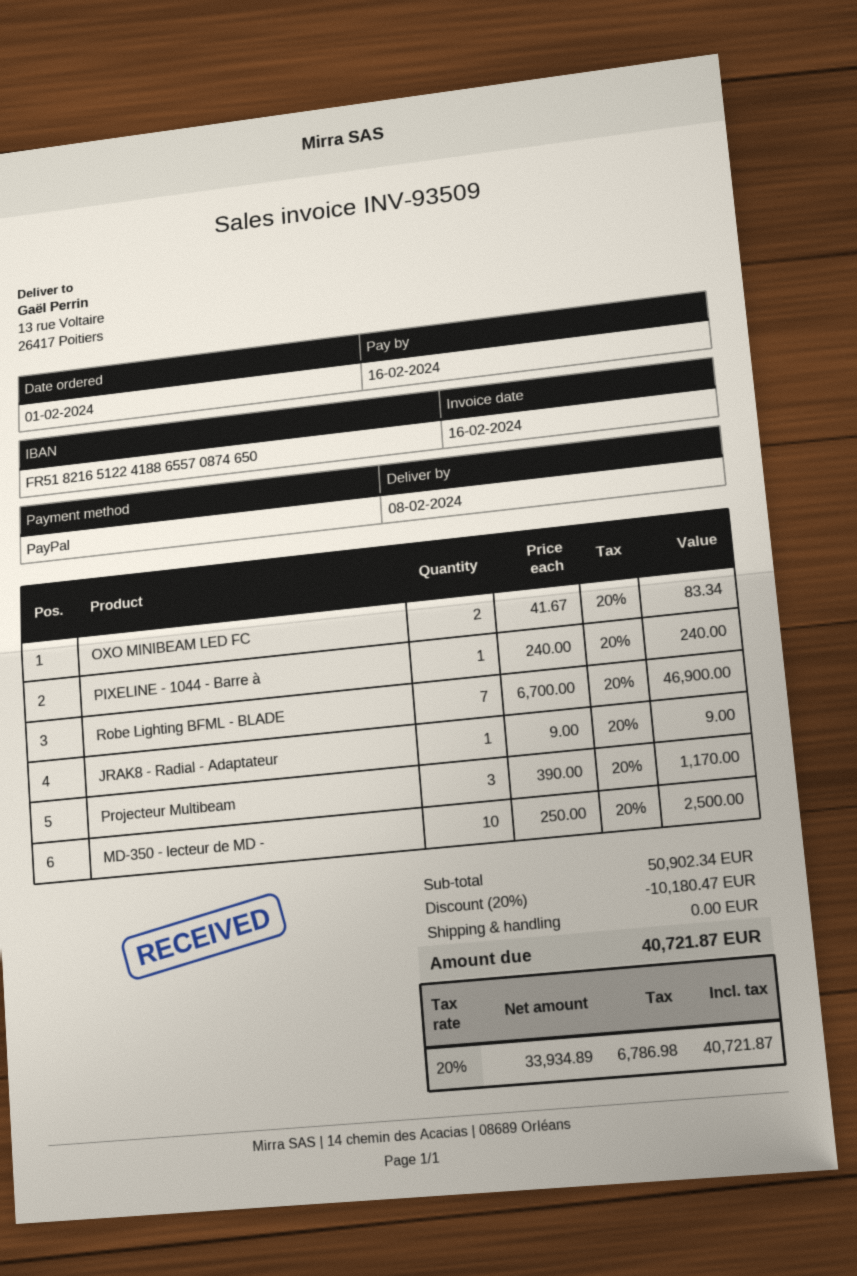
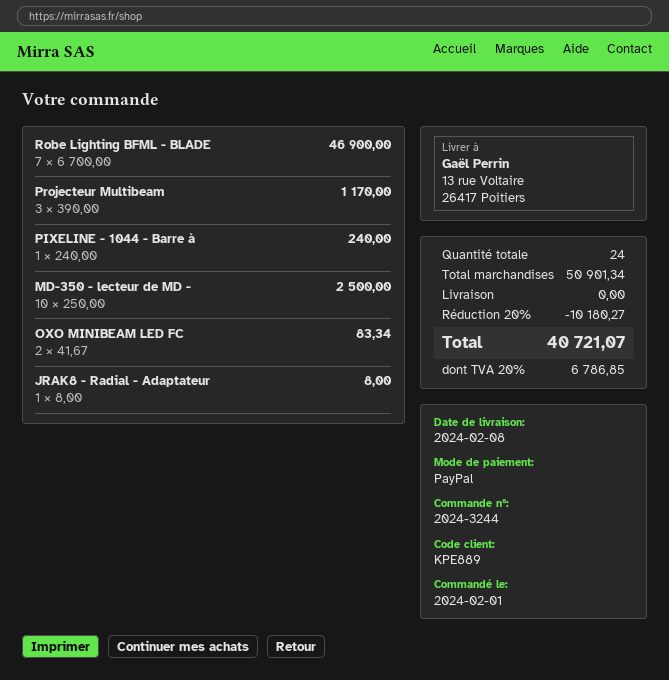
JRAK8 - Radial - Adaptateur: 1 x 9.00 = 9.00 -> 1 x 8.00 = 8.00
subtotal: 50902.34 -> 50901.34
discount: 20% = 10180.47 -> 20% = 10180.27
tax: 20% = 6786.98 -> 20% = 6786.85
total: 40721.87 -> 40721.07

